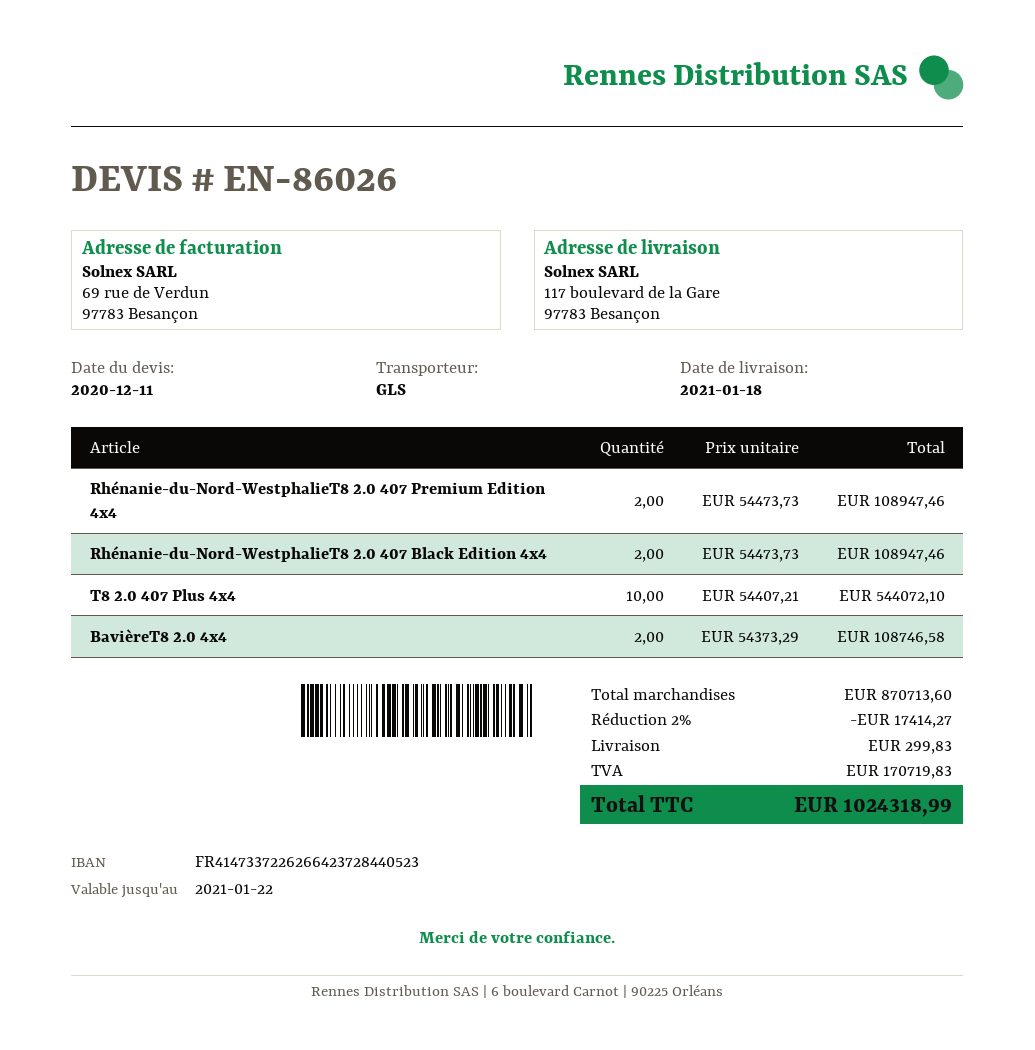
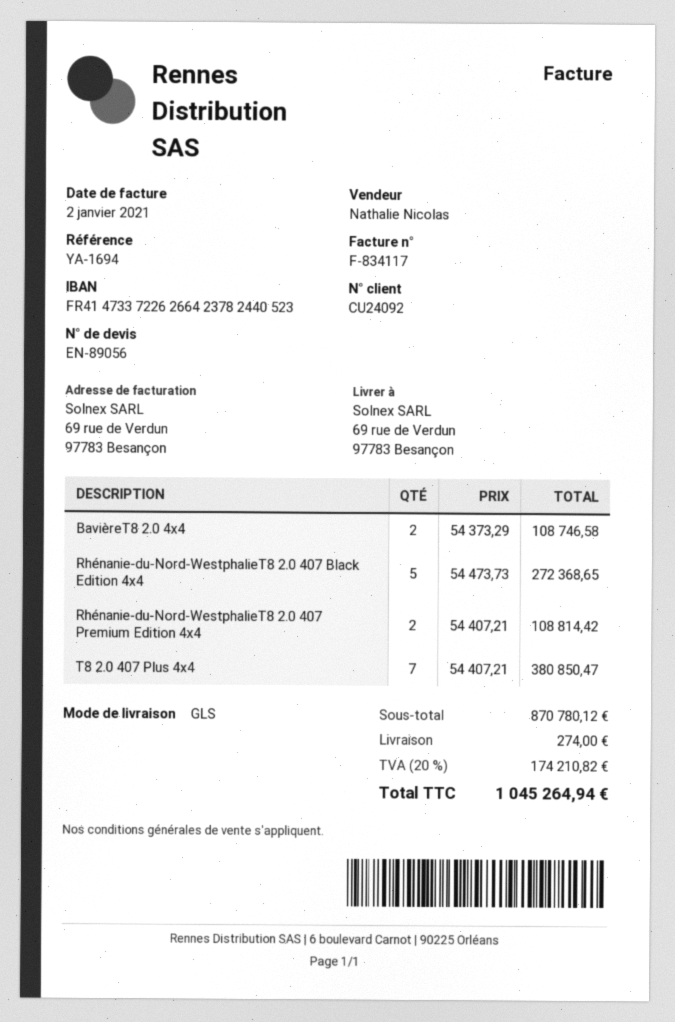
quote number: EN-86026 -> EN-89056
bank account: FR4147337226266423728440523 -> FR4147337226266423782440523
ship to: 117 boulevard de la Gare, 97783 Besançon -> 69 rue de Verdun, 97783 Besançon
Rhénanie-du-Nord-WestphalieT8 2.0 407 Premium Edition 4x4: 2 x 54473.73 = 108947.46 -> 2 x 54407.21 = 108814.42
Rhénanie-du-Nord-WestphalieT8 2.0 407 Black Edition 4x4: 2 x 54473.73 = 108947.46 -> 5 x 54473.73 = 272368.65
T8 2.0 407 Plus 4x4: 10 x 54407.21 = 544072.10 -> 7 x 54407.21 = 380850.47
subtotal: 870713.60 -> 870780.12
discount: 2% = 17414.27 -> none
shipping: 299.83 -> 274.00
tax: 170719.83 -> 174210.82
total: 1024318.99 -> 1045264.94

